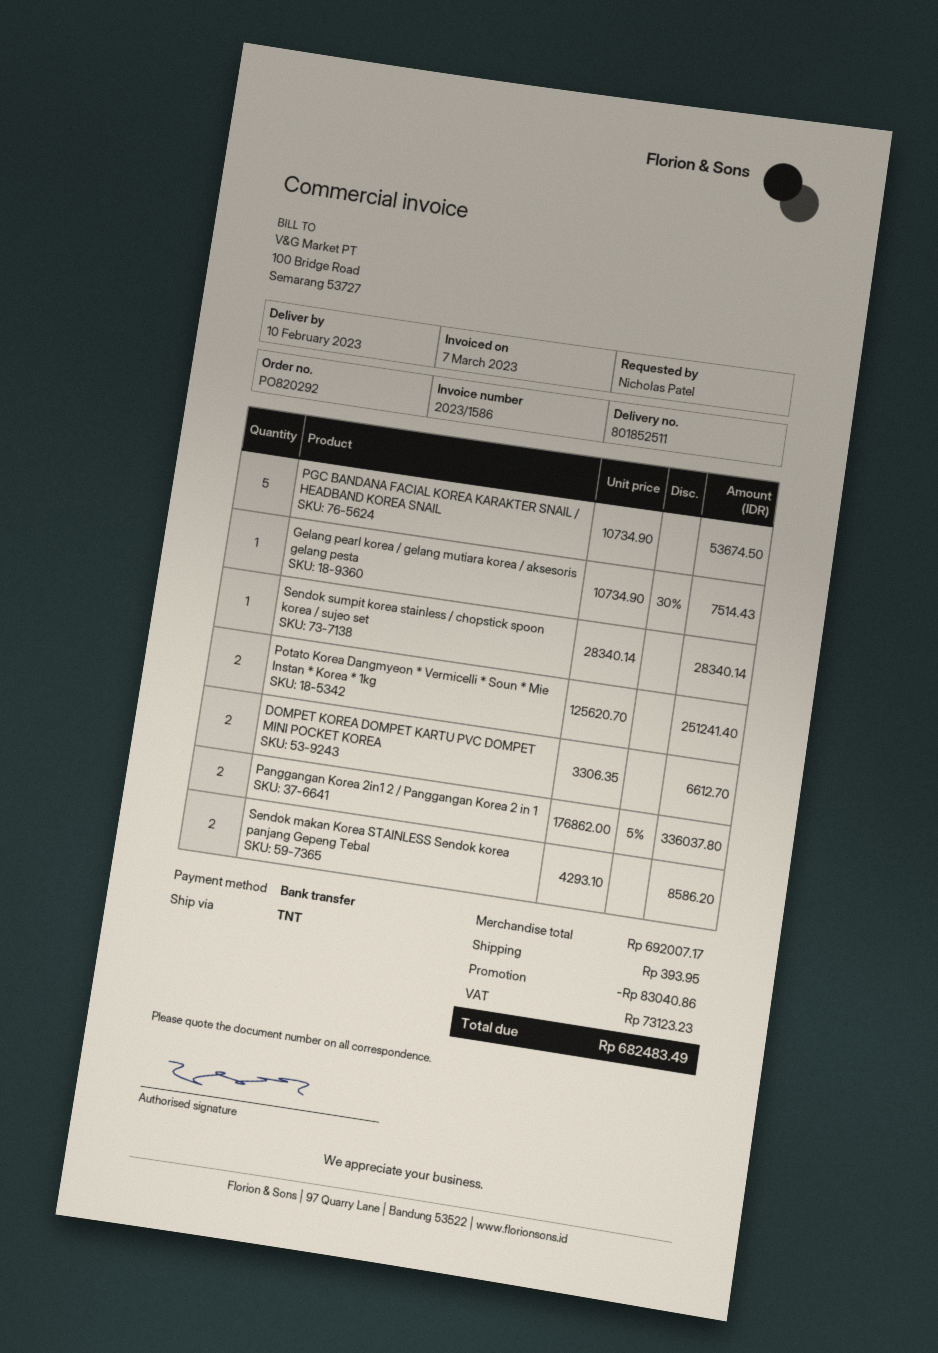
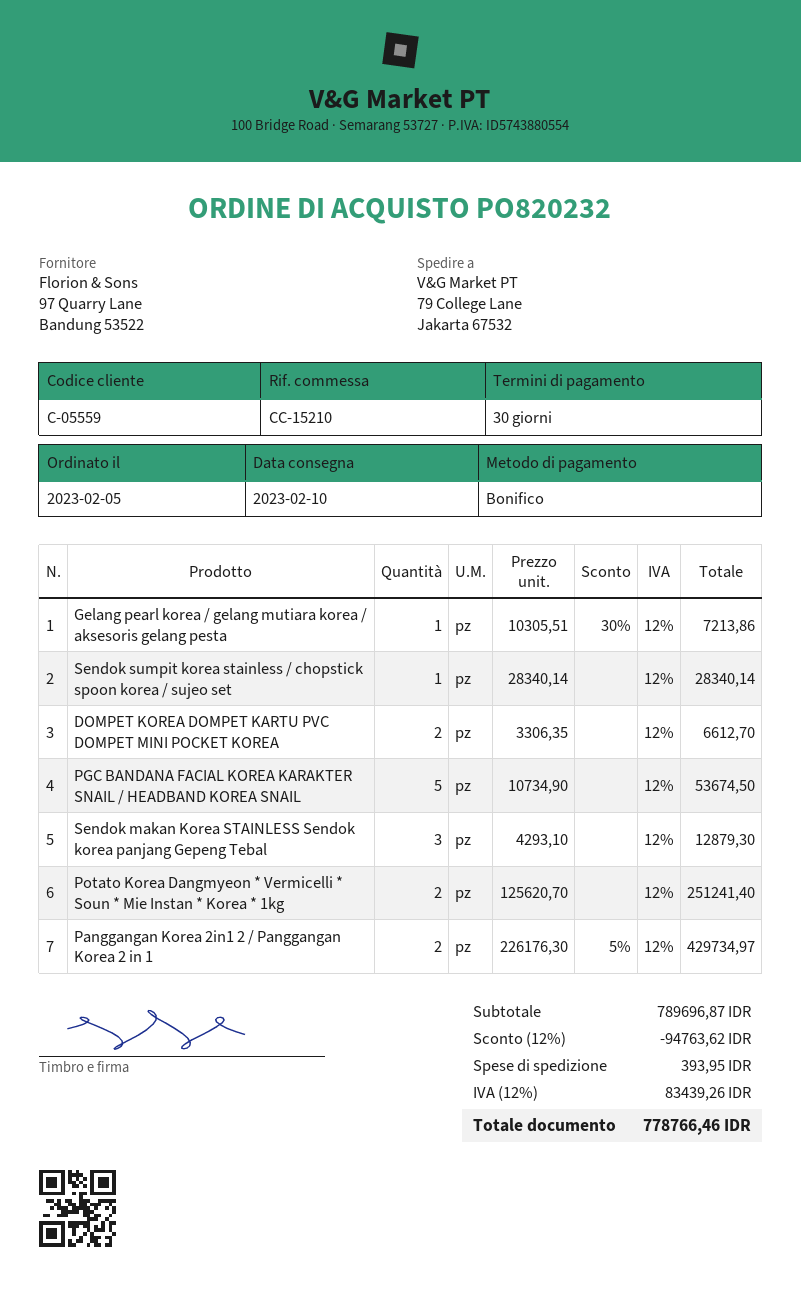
order number: PO820292 -> PO820232
Gelang pearl korea / gelang mutiara korea / aksesoris gelang pesta: 1 x 10734.90 - 30% = 7514.43 -> 1 x 10305.51 - 30% = 7213.86
Panggangan Korea 2in1 2 / Panggangan Korea 2 in 1: 2 x 176862.00 - 5% = 336037.80 -> 2 x 226176.30 - 5% = 429734.97
Sendok makan Korea STAINLESS Sendok korea panjang Gepeng Tebal: 2 x 4293.10 = 8586.20 -> 3 x 4293.10 = 12879.30
subtotal: 692007.17 -> 789696.87
discount: 83040.86 -> 94763.62
tax: 73123.23 -> 83439.26
total: 682483.49 -> 778766.46

